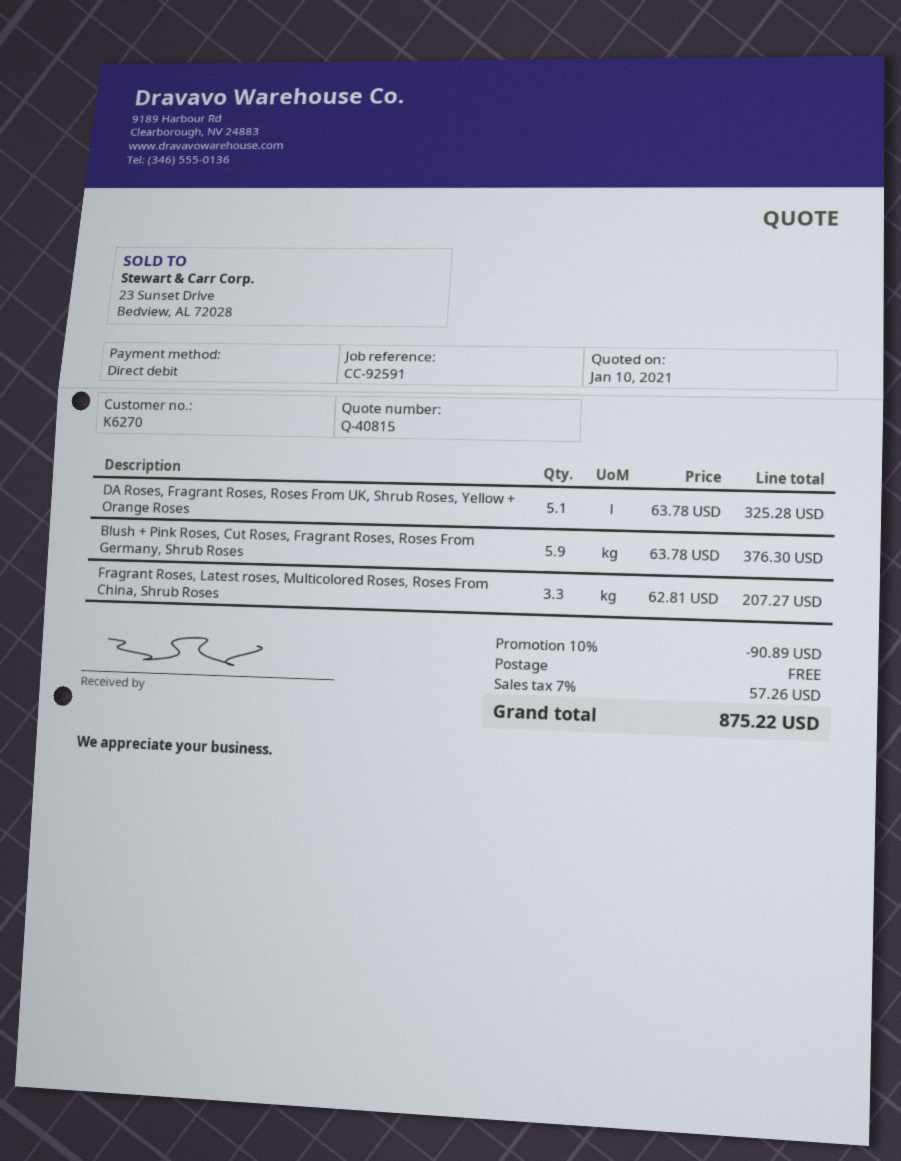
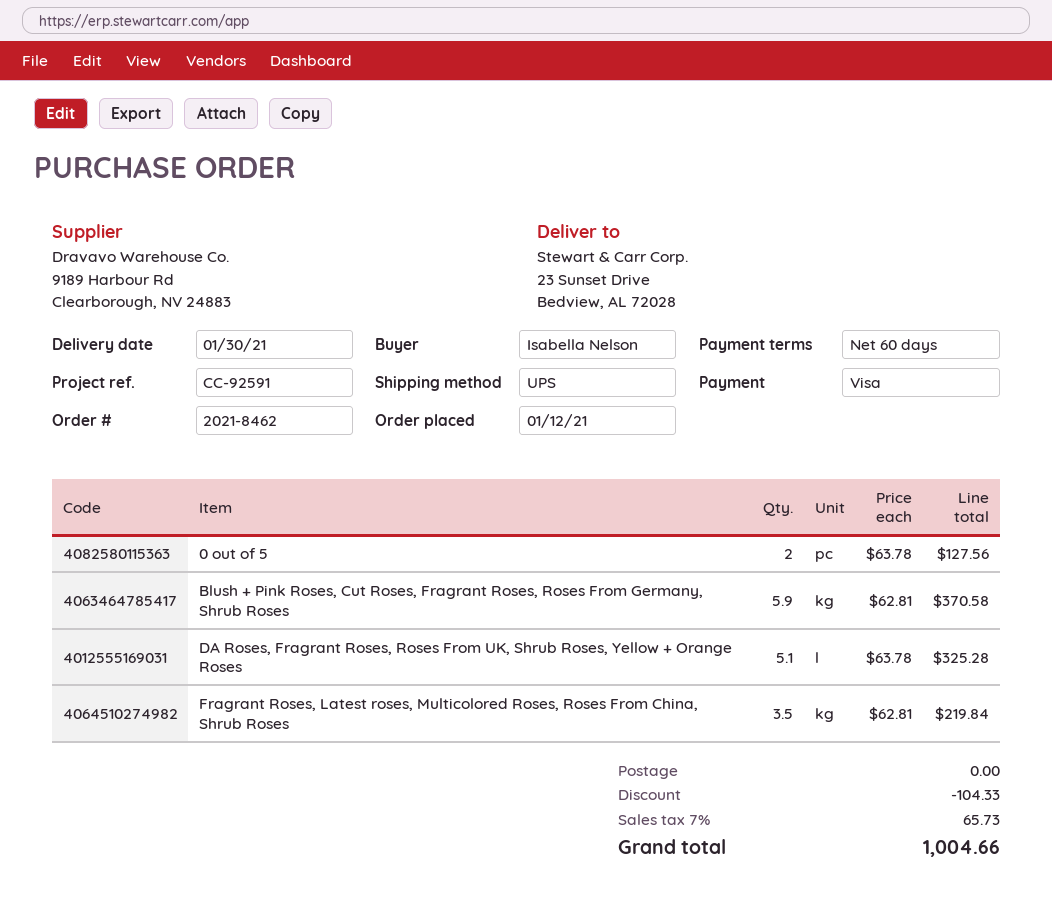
payment method: direct debit -> Visa
Blush + Pink Roses, Cut Roses, Fragrant Roses, Roses From Germany, Shrub Roses: 5.9 x 63.78 = 376.30 -> 5.9 x 62.81 = 370.58
Fragrant Roses, Latest roses, Multicolored Roses, Roses From China, Shrub Roses: 3.3 x 62.81 = 207.27 -> 3.5 x 62.81 = 219.84
0 out of 5: none -> 2 x 63.78 = 127.56
discount: 90.89 -> 104.33
tax: 7% = 57.26 -> 7% = 65.73
total: 875.22 -> 1004.66

